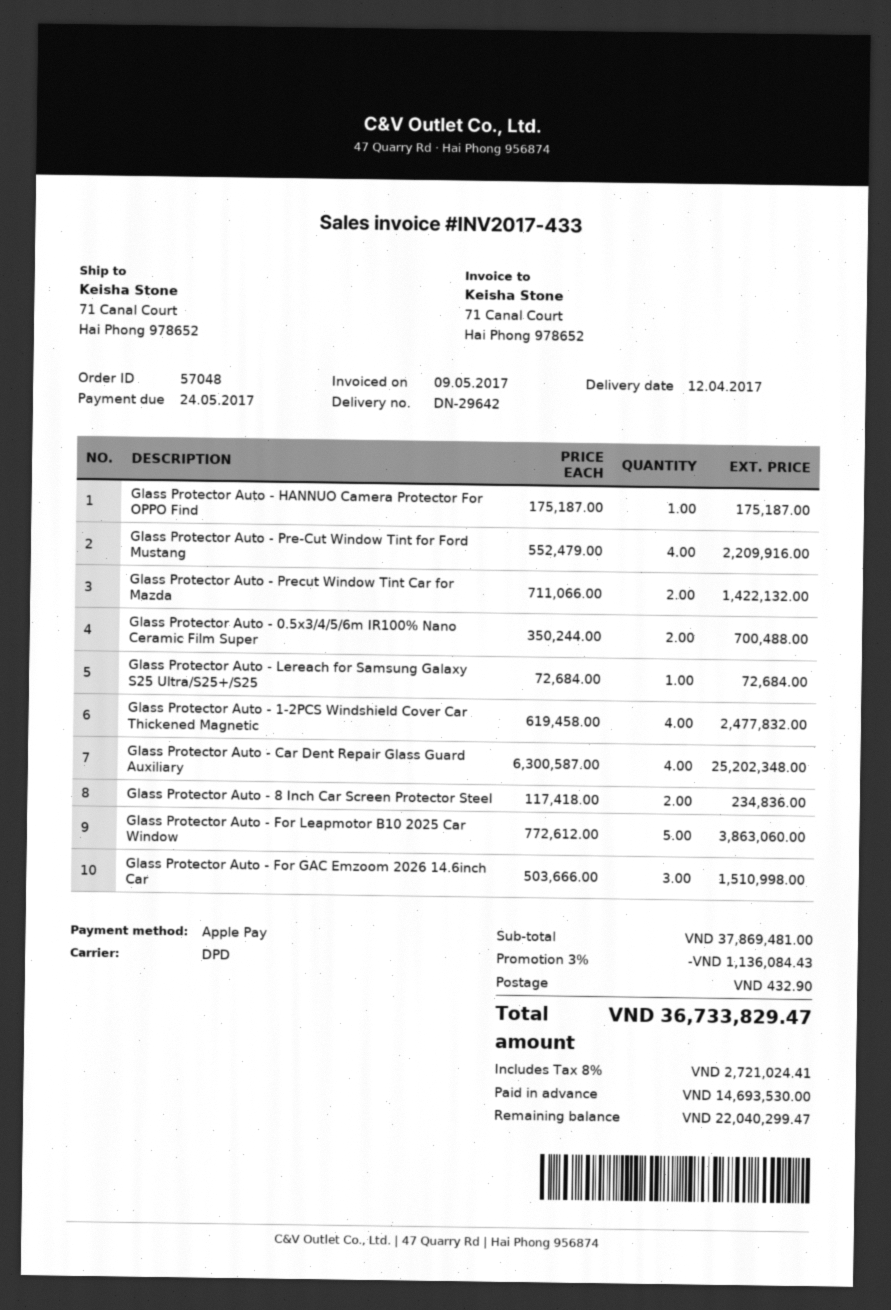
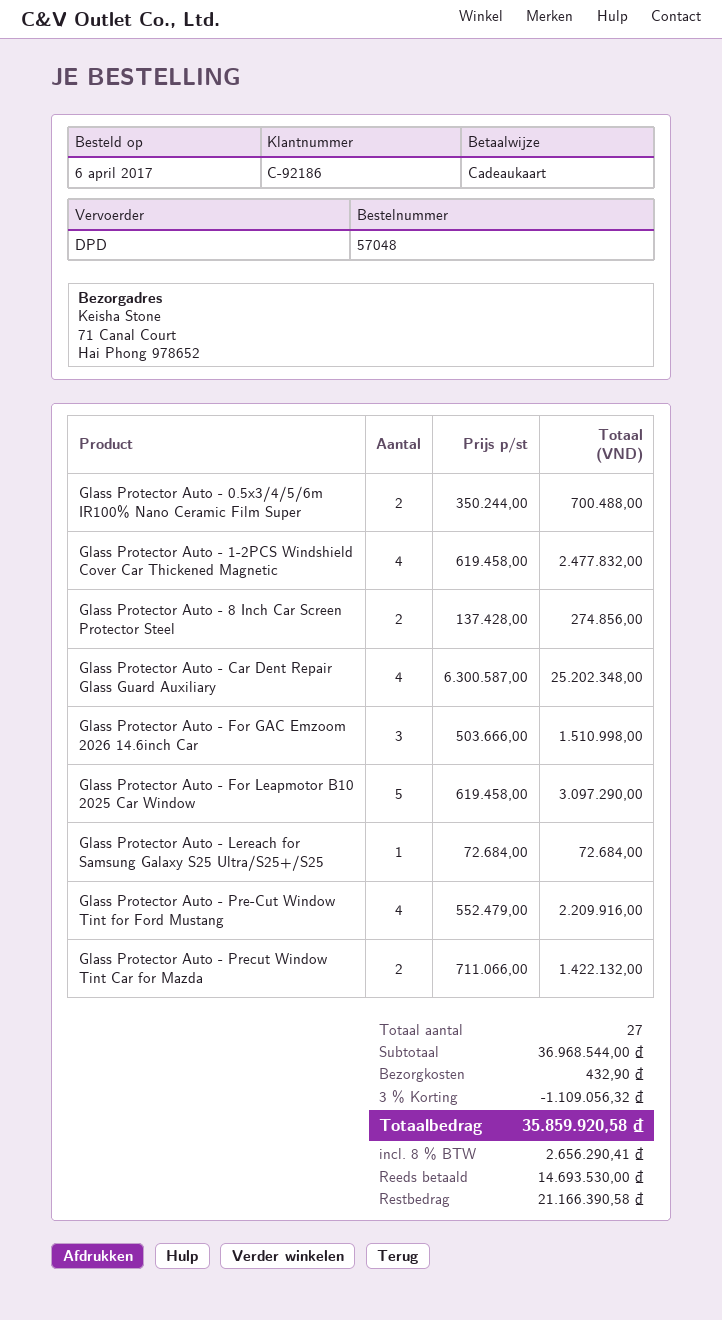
payment method: Apple Pay -> gift card
Glass Protector Auto - HANNUO Camera Protector For OPPO Find: 1 x 175187.00 = 175187.00 -> none
Glass Protector Auto - 8 Inch Car Screen Protector Steel: 2 x 117418.00 = 234836.00 -> 2 x 137428.00 = 274856.00
Glass Protector Auto - For Leapmotor B10 2025 Car Window: 5 x 772612.00 = 3863060.00 -> 5 x 619458.00 = 3097290.00
subtotal: 37869481.00 -> 36968544.00
discount: 3% = 1136084.43 -> 3% = 1109056.32
tax: 8% = 2721024.41 -> 8% = 2656290.41
total: 36733829.47 -> 35859920.58
balance: 22040299.47 -> 21166390.58

